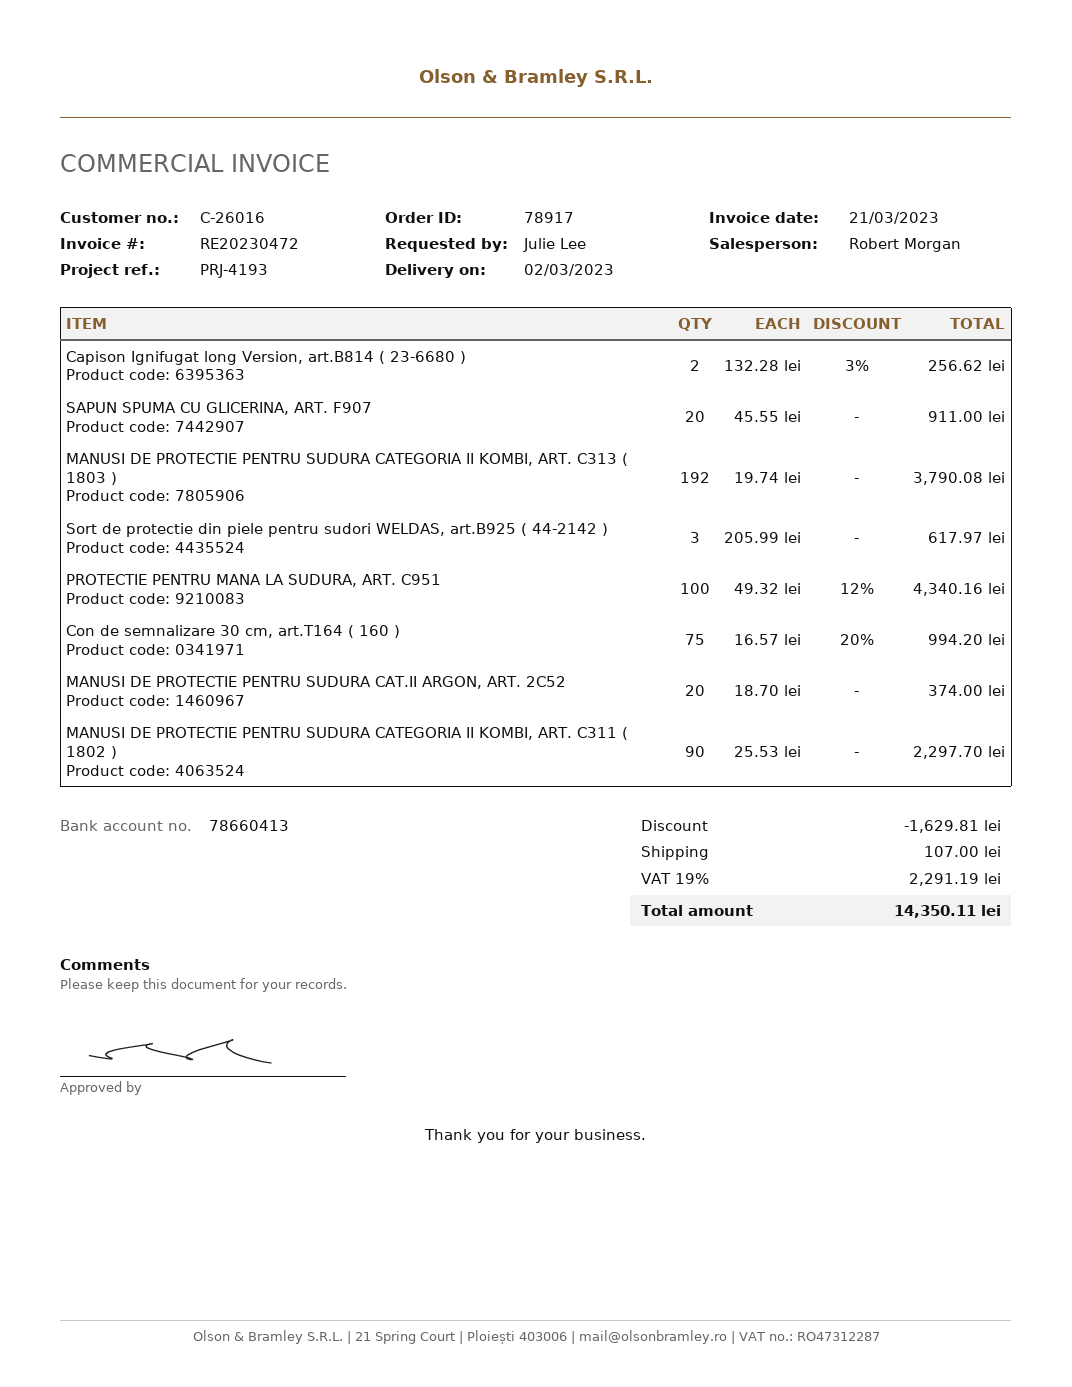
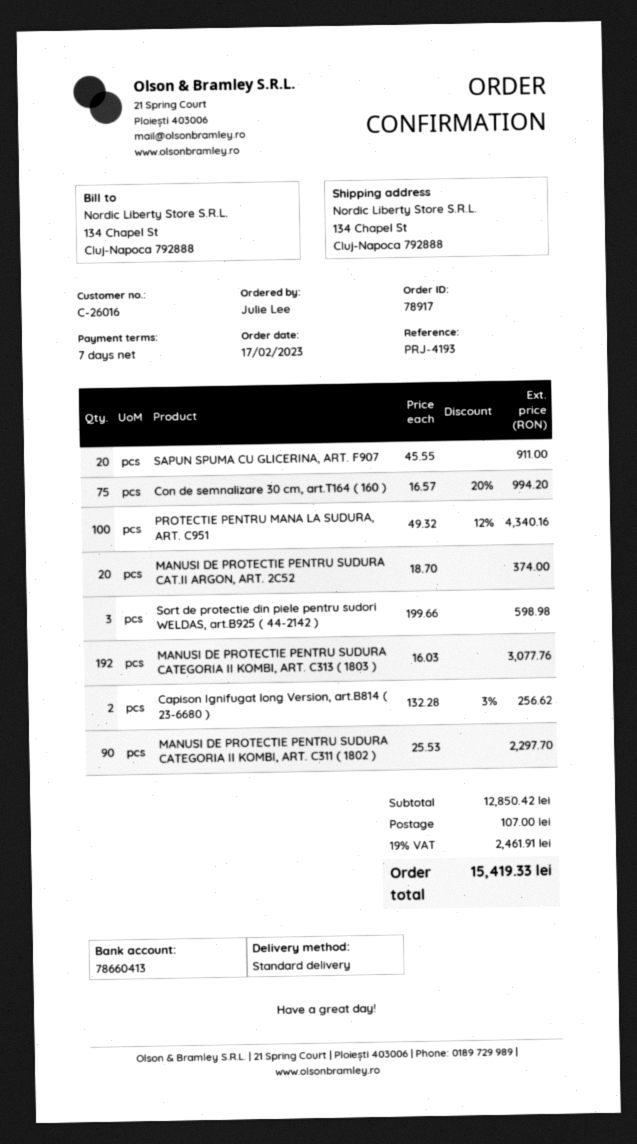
MANUSI DE PROTECTIE PENTRU SUDURA CATEGORIA II KOMBI, ART. C313 ( 1803 ): 192 x 19.74 = 3790.08 -> 192 x 16.03 = 3077.76
Sort de protectie din piele pentru sudori WELDAS, art.B925 ( 44-2142 ): 3 x 205.99 = 617.97 -> 3 x 199.66 = 598.98
discount: 1629.81 -> none
tax: 19% = 2291.19 -> 19% = 2461.91
total: 14350.11 -> 15419.33

